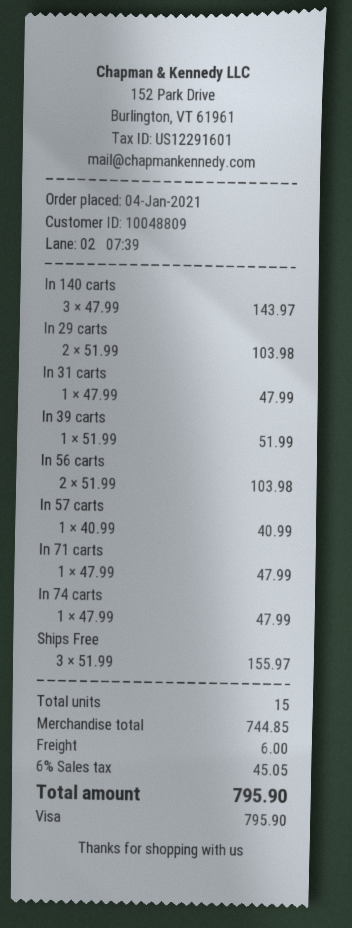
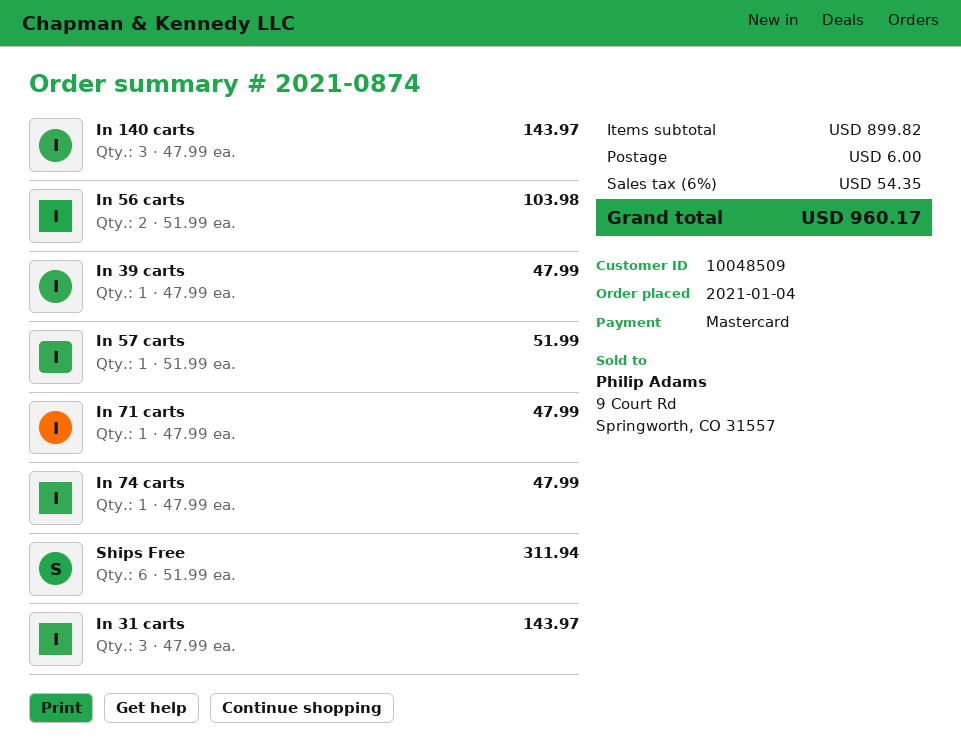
customer number: 10048809 -> 10048509
payment method: Visa -> Mastercard
In 29 carts: 2 x 51.99 = 103.98 -> none
In 31 carts: 1 x 47.99 = 47.99 -> 3 x 47.99 = 143.97
In 39 carts: 1 x 51.99 = 51.99 -> 1 x 47.99 = 47.99
In 57 carts: 1 x 40.99 = 40.99 -> 1 x 51.99 = 51.99
Ships Free: 3 x 51.99 = 155.97 -> 6 x 51.99 = 311.94
subtotal: 744.85 -> 899.82
tax: 6% = 45.05 -> 6% = 54.35
total: 795.90 -> 960.17

